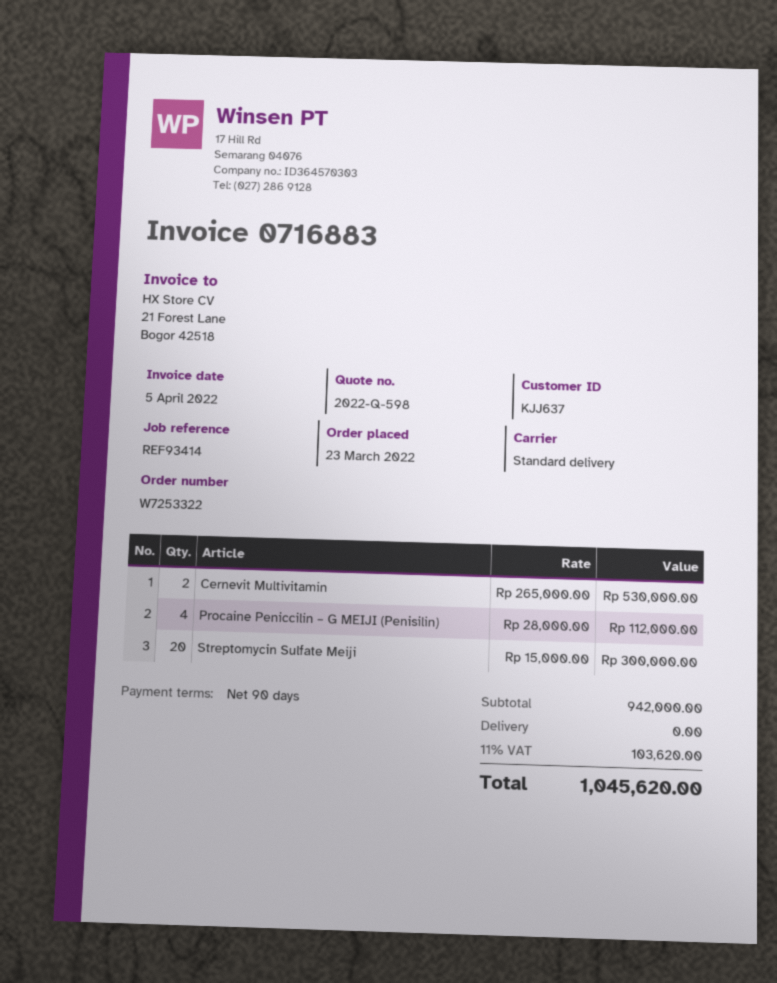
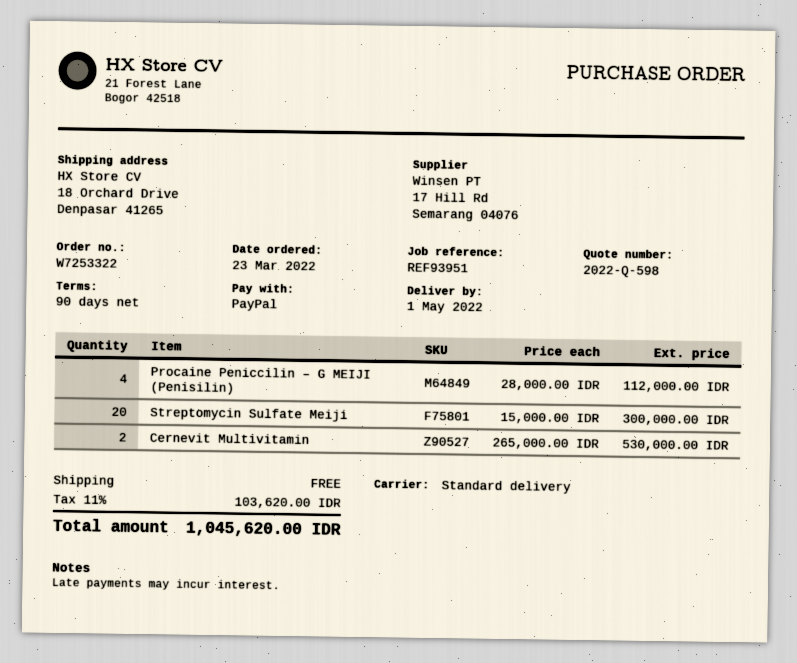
reference: REF93414 -> REF93951

